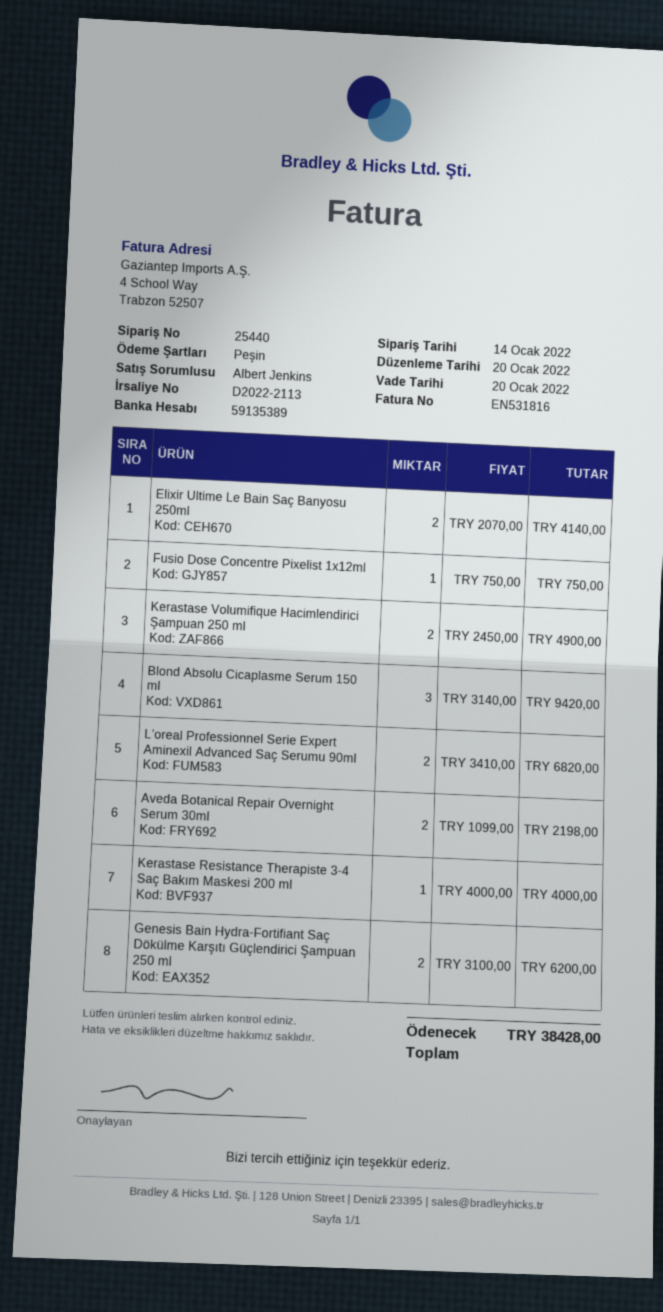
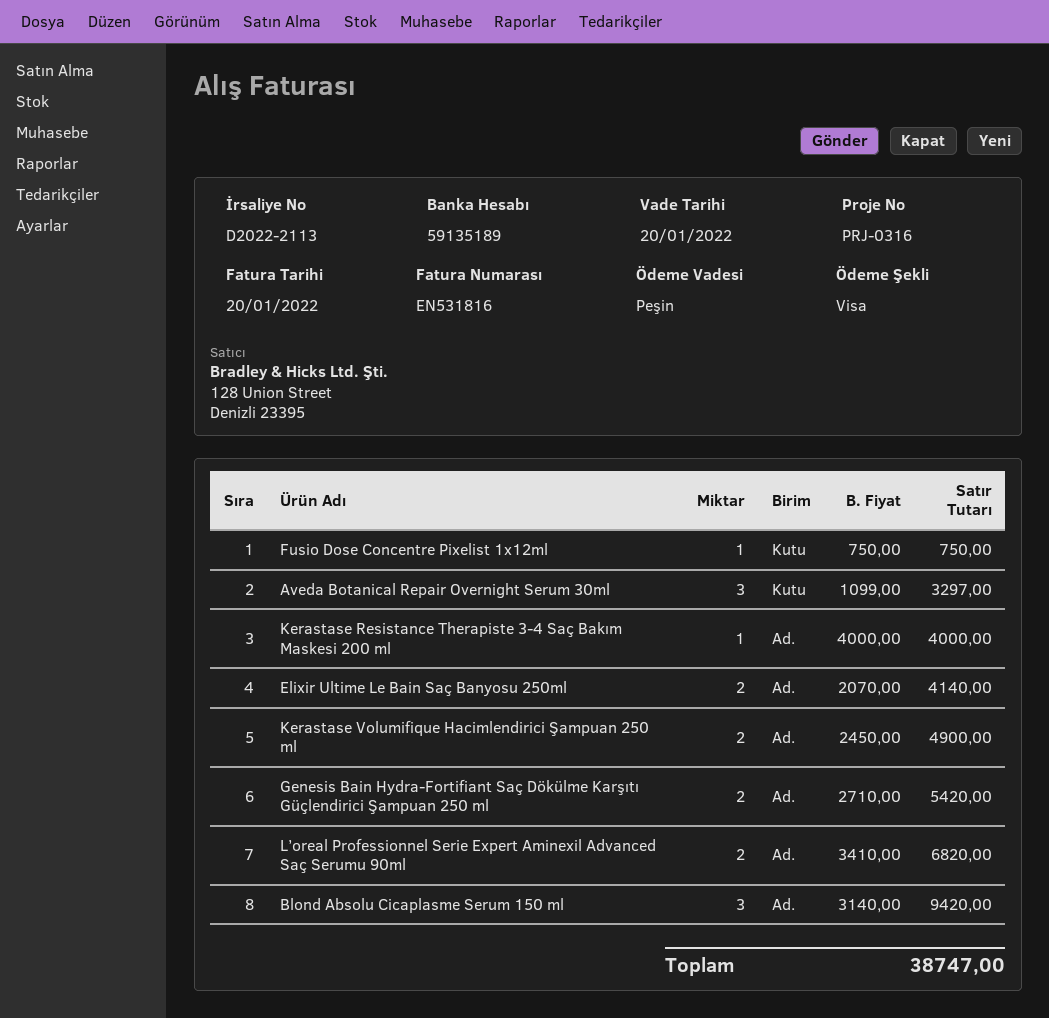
bank account: 59135389 -> 59135189
Aveda Botanical Repair Overnight Serum 30ml: 2 x 1099.00 = 2198.00 -> 3 x 1099.00 = 3297.00
Genesis Bain Hydra-Fortifiant Saç Dökülme Karşıtı Güçlendirici Şampuan 250 ml: 2 x 3100.00 = 6200.00 -> 2 x 2710.00 = 5420.00
total: 38428.00 -> 38747.00

